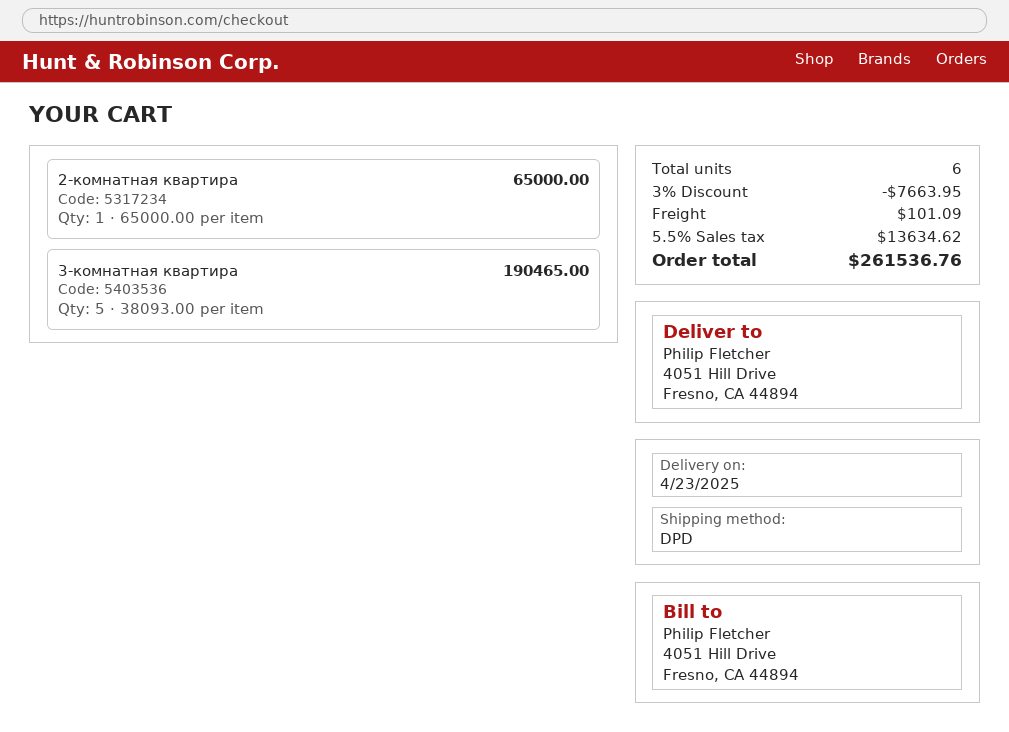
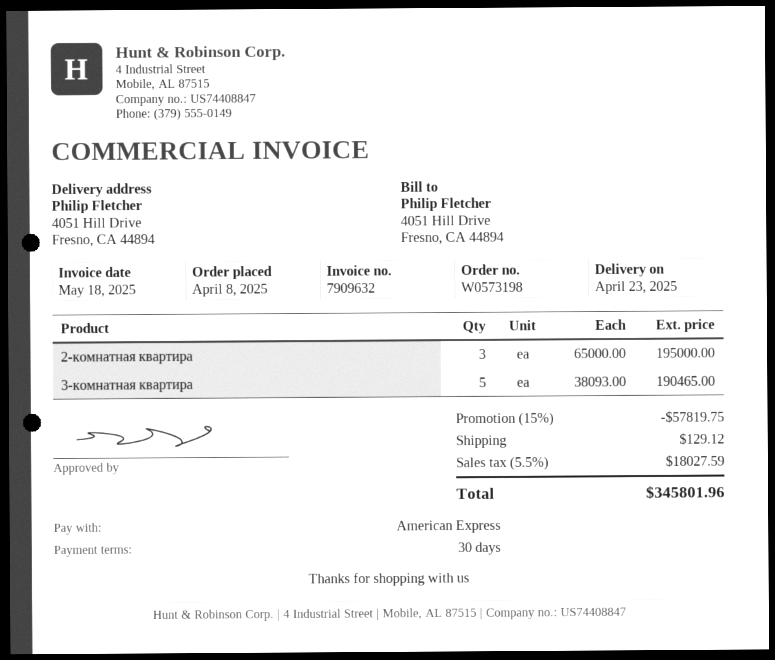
2-комнатная квартира: 1 x 65000.00 = 65000.00 -> 3 x 65000.00 = 195000.00
discount: 3% = 7663.95 -> 15% = 57819.75
shipping: 101.09 -> 129.12
tax: 5.5% = 13634.62 -> 5.5% = 18027.59
total: 261536.76 -> 345801.96

